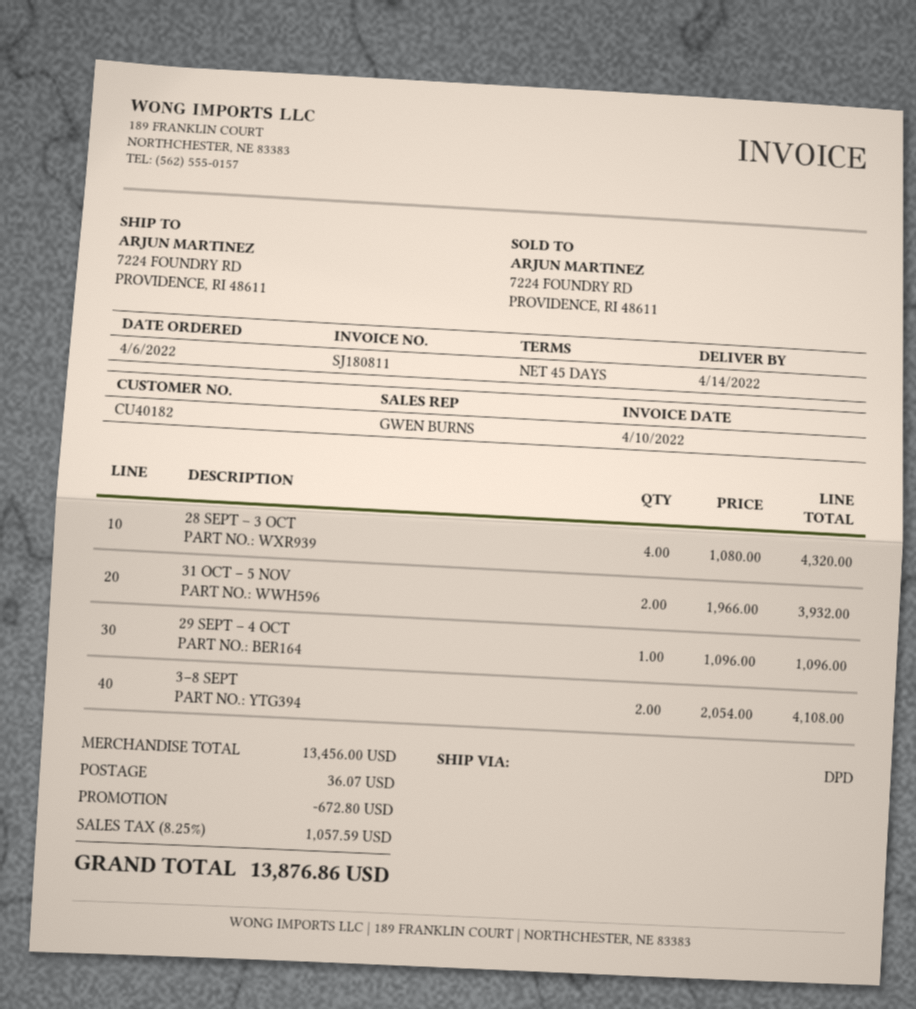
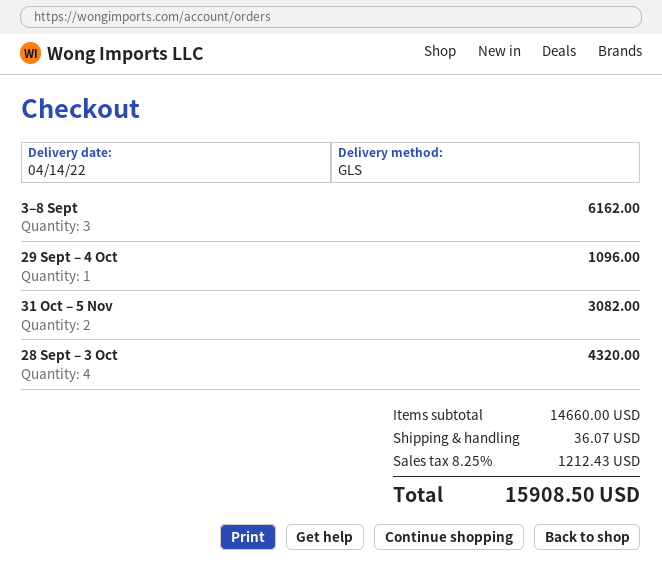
shipping method: DPD -> GLS
31 OCT – 5 NOV: 2 for 3932.00 -> 2 for 3082.00
3–8 SEPT: 2 for 4108.00 -> 3 for 6162.00
subtotal: 13456.00 -> 14660.00
discount: 672.80 -> none
tax: 8.25% = 1057.59 -> 8.25% = 1212.43
total: 13876.86 -> 15908.50

